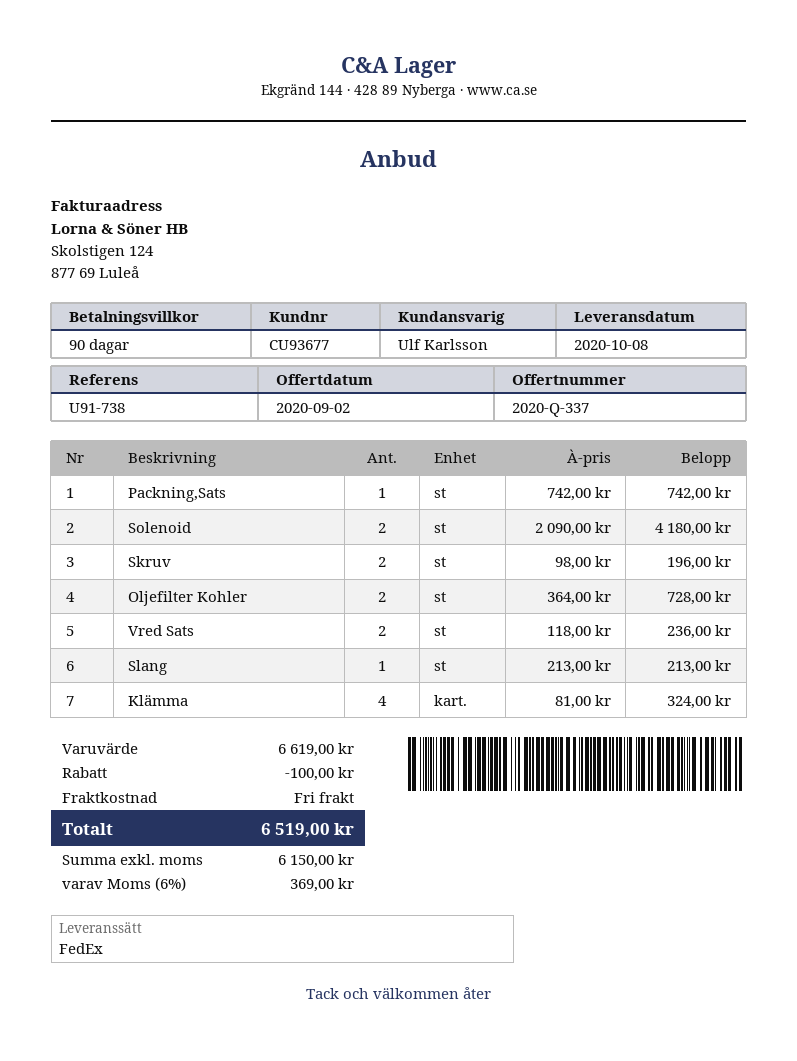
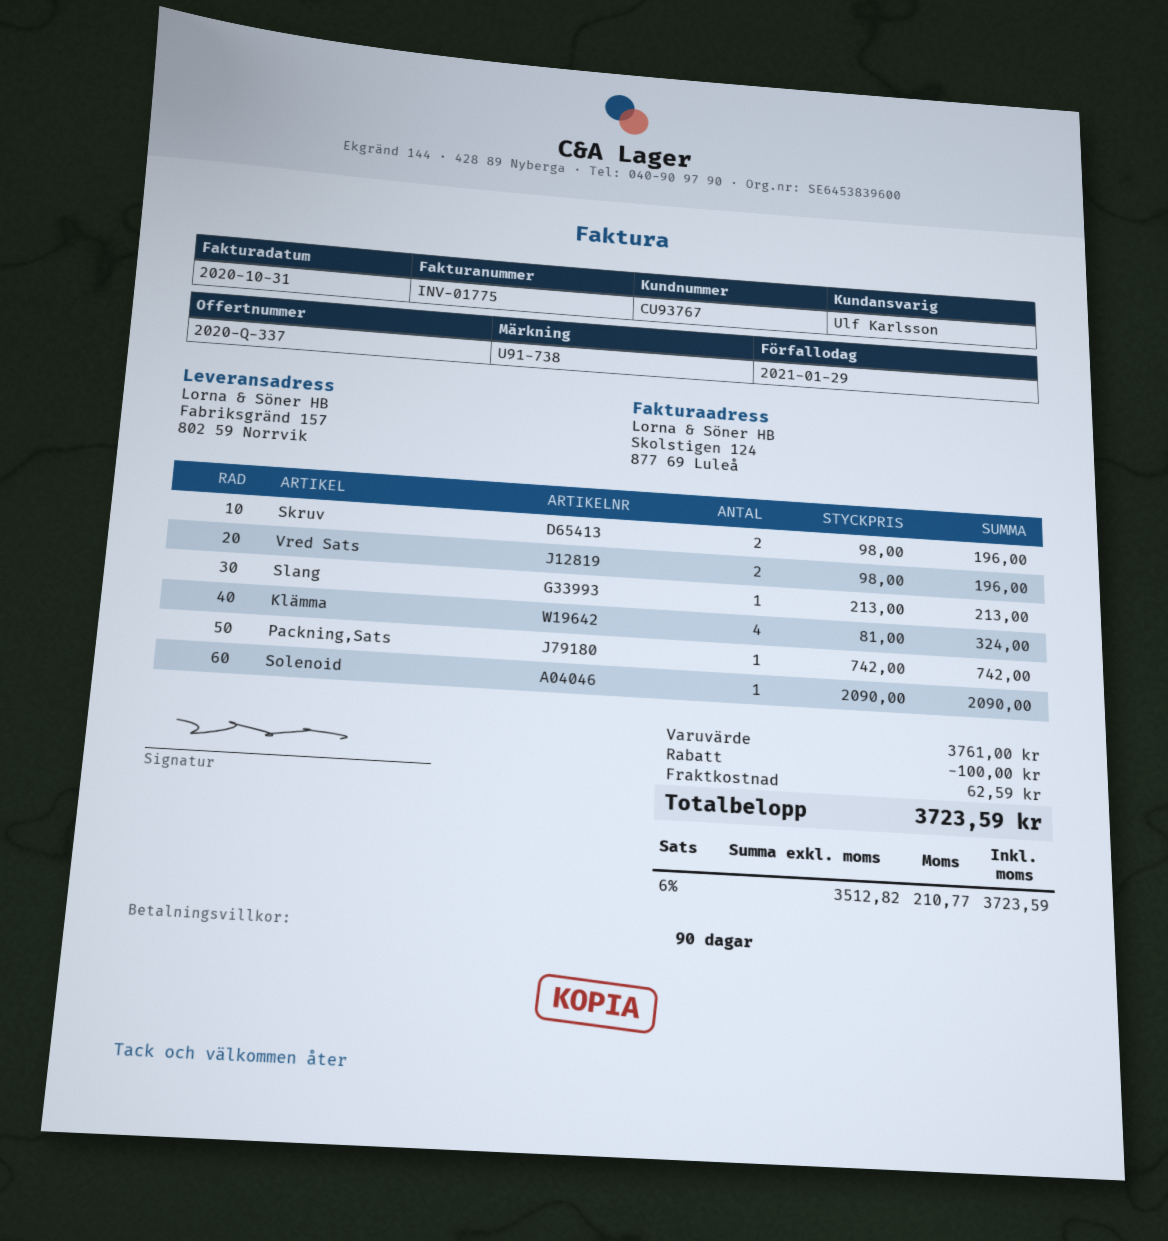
customer number: CU93677 -> CU93767
Solenoid: 2 x 2090.00 = 4180.00 -> 1 x 2090.00 = 2090.00
Oljefilter Kohler: 2 x 364.00 = 728.00 -> none
Vred Sats: 2 x 118.00 = 236.00 -> 2 x 98.00 = 196.00
subtotal: 6619.00 -> 3761.00
shipping: 0.00 -> 62.59
net: 6150.00 -> 3512.82
tax: 6% = 369.00 -> 6% = 210.77
total: 6519.00 -> 3723.59

